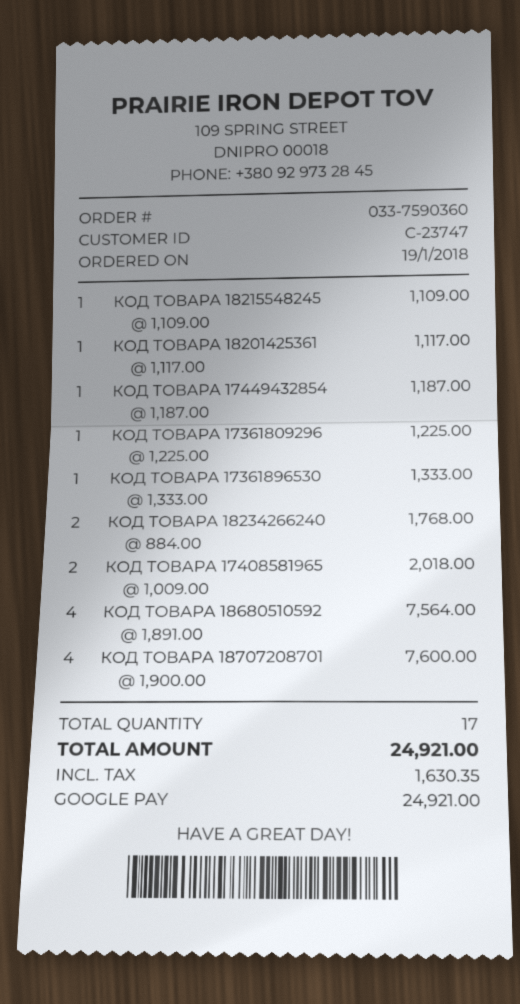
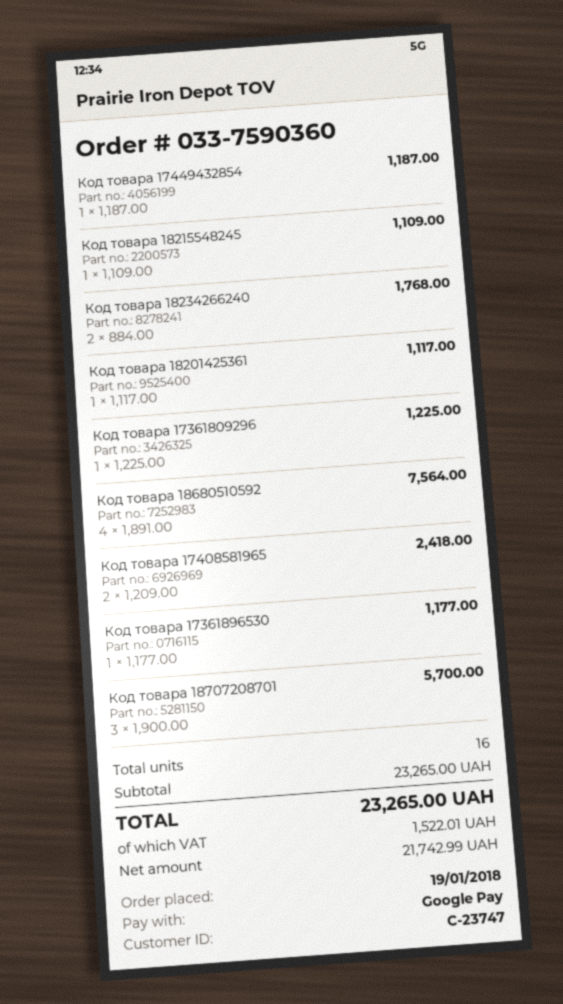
КОД ТОВАРА 17361896530: 1 x 1333.00 = 1333.00 -> 1 x 1177.00 = 1177.00
КОД ТОВАРА 17408581965: 2 x 1009.00 = 2018.00 -> 2 x 1209.00 = 2418.00
КОД ТОВАРА 18707208701: 4 x 1900.00 = 7600.00 -> 3 x 1900.00 = 5700.00
total quantity: 17 -> 16
tax: 1630.35 -> 1522.01
total: 24921.00 -> 23265.00

